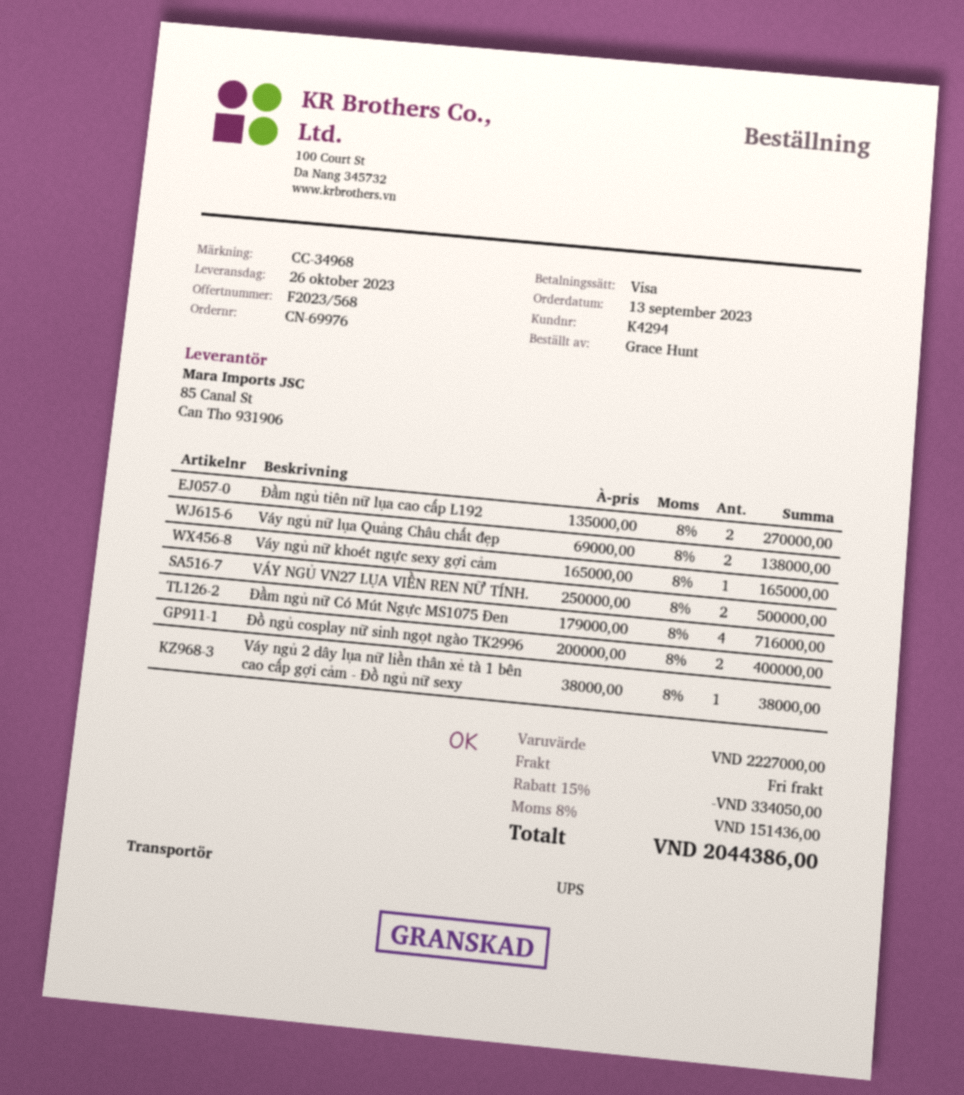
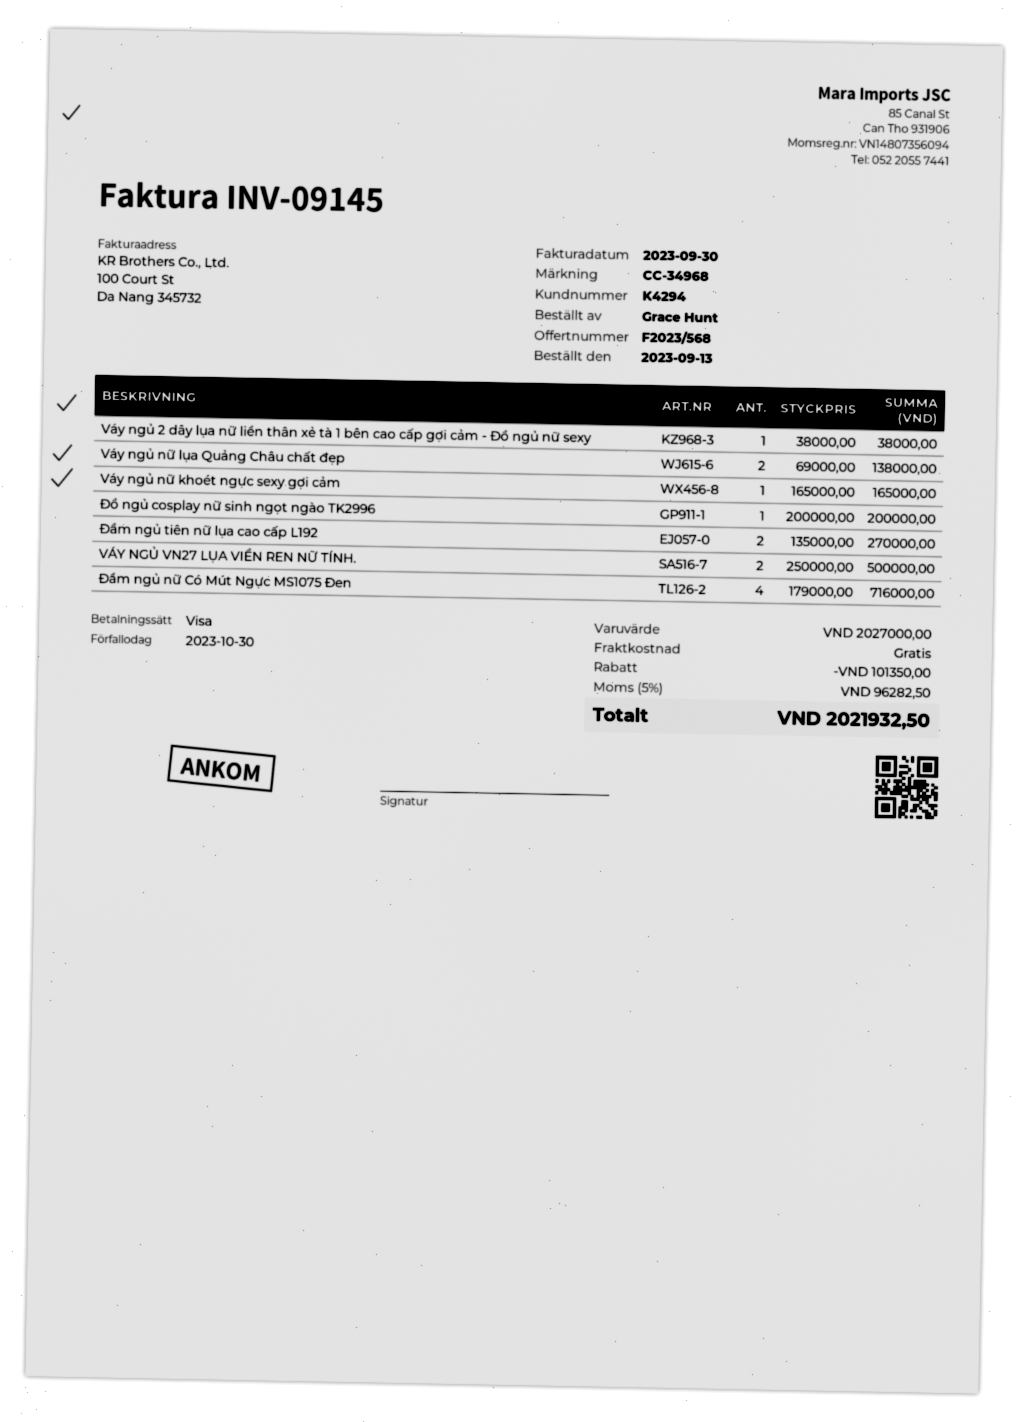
Đồ ngủ cosplay nữ sinh ngọt ngào TK2996: 2 x 200000.00 = 400000.00 -> 1 x 200000.00 = 200000.00
subtotal: 2227000.00 -> 2027000.00
discount: 334050.00 -> 101350.00
tax: 8% = 151436.00 -> 5% = 96282.50
total: 2044386.00 -> 2021932.50

